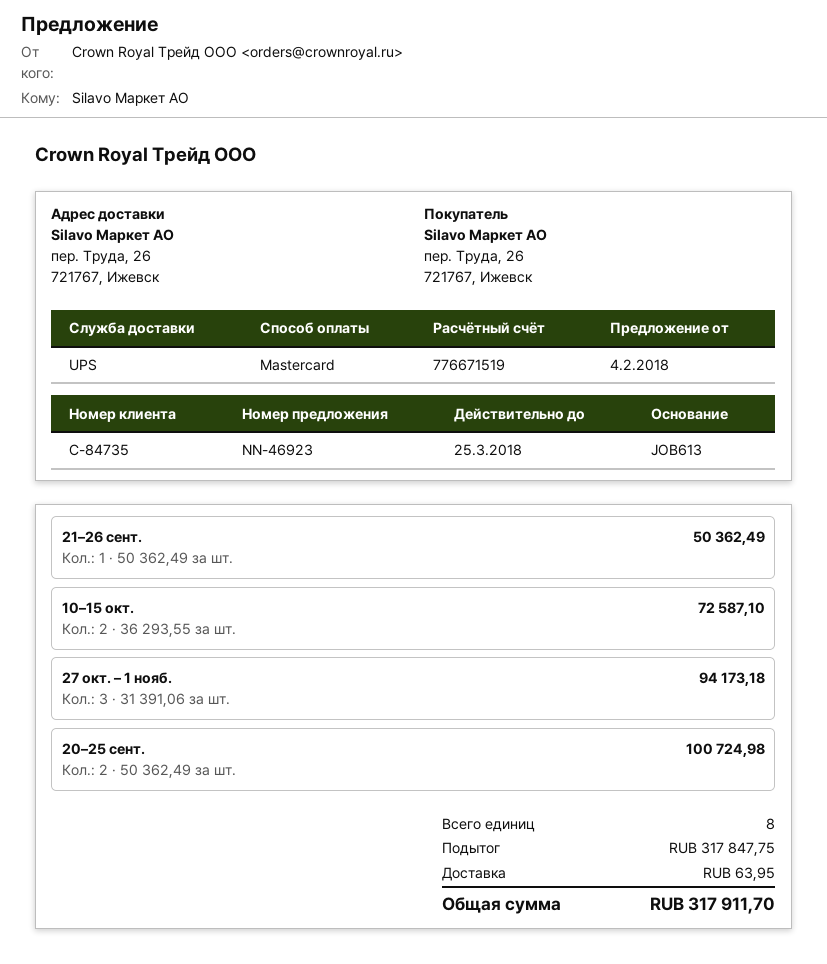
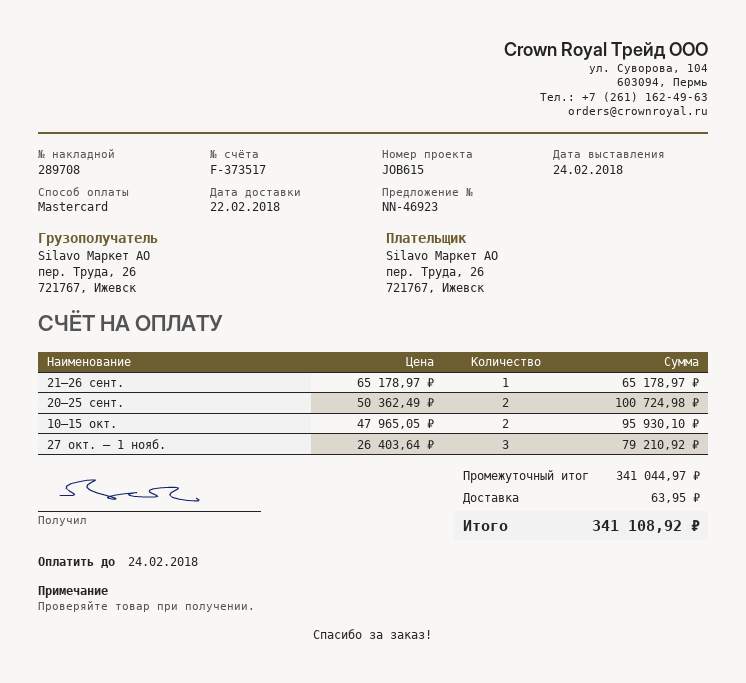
reference: JOB613 -> JOB615
21–26 сент.: 1 x 50362.49 = 50362.49 -> 1 x 65178.97 = 65178.97
10–15 окт.: 2 x 36293.55 = 72587.10 -> 2 x 47965.05 = 95930.10
27 окт. – 1 нояб.: 3 x 31391.06 = 94173.18 -> 3 x 26403.64 = 79210.92
subtotal: 317847.75 -> 341044.97
total: 317911.70 -> 341108.92

